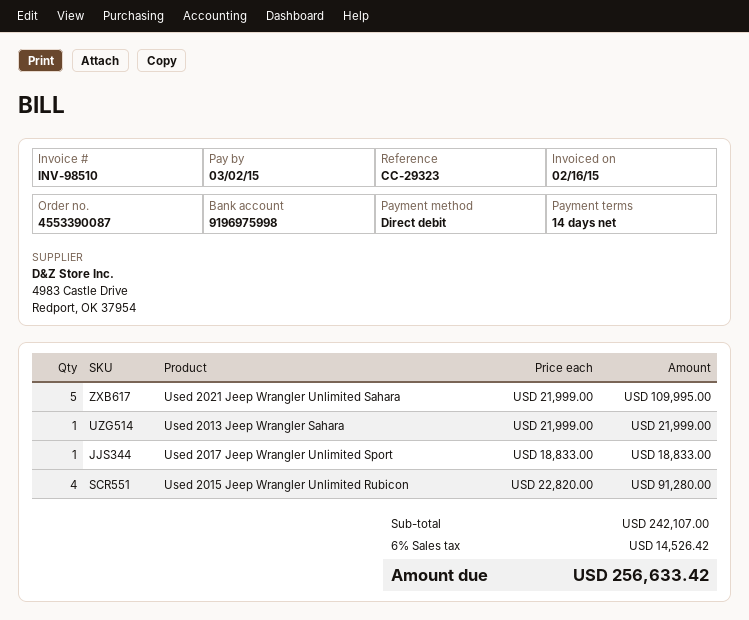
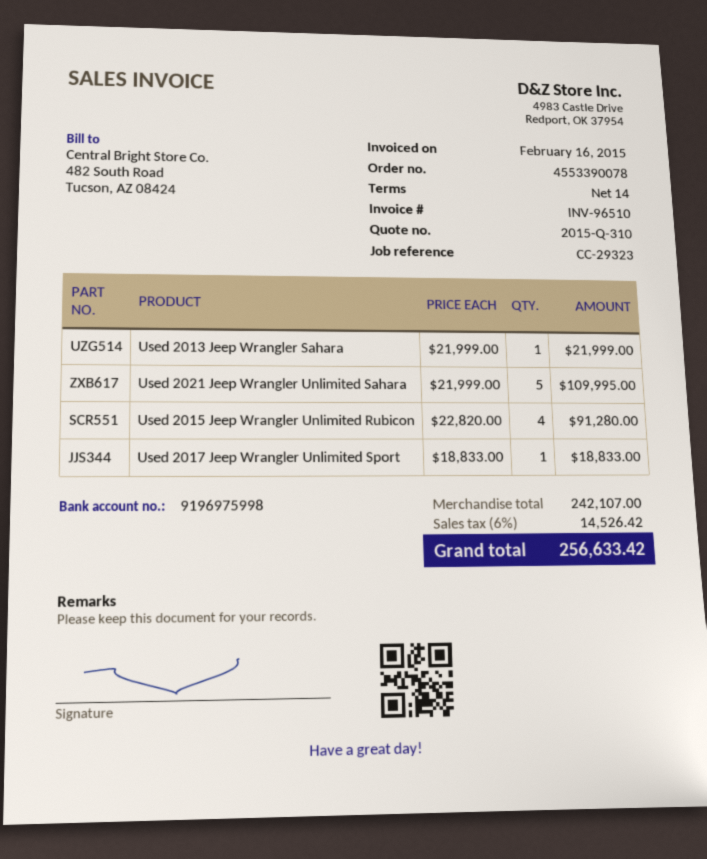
order number: 4553390087 -> 4553390078
invoice number: INV-98510 -> INV-96510

